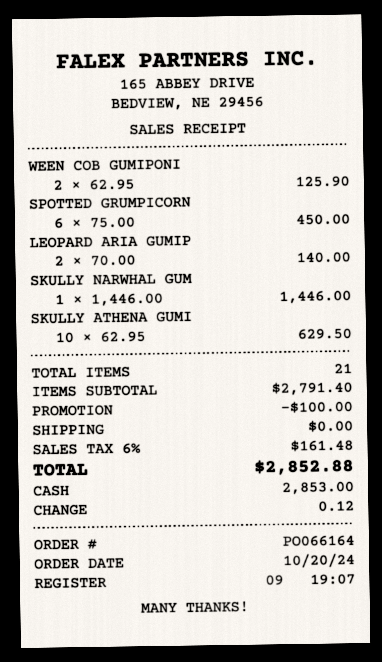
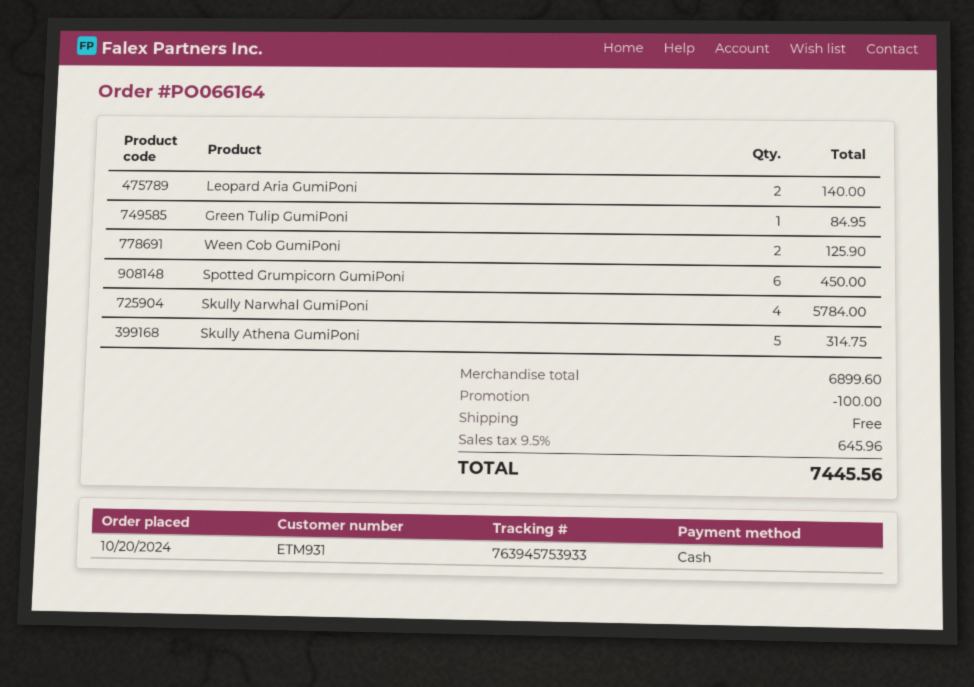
SKULLY NARWHAL GUM: 1 for 1446.00 -> 4 for 5784.00
SKULLY ATHENA GUMI: 10 for 629.50 -> 5 for 314.75
Green Tulip GumiPoni: none -> 1 for 84.95
subtotal: 2791.40 -> 6899.60
tax: 6% = 161.48 -> 9.5% = 645.96
total: 2852.88 -> 7445.56

